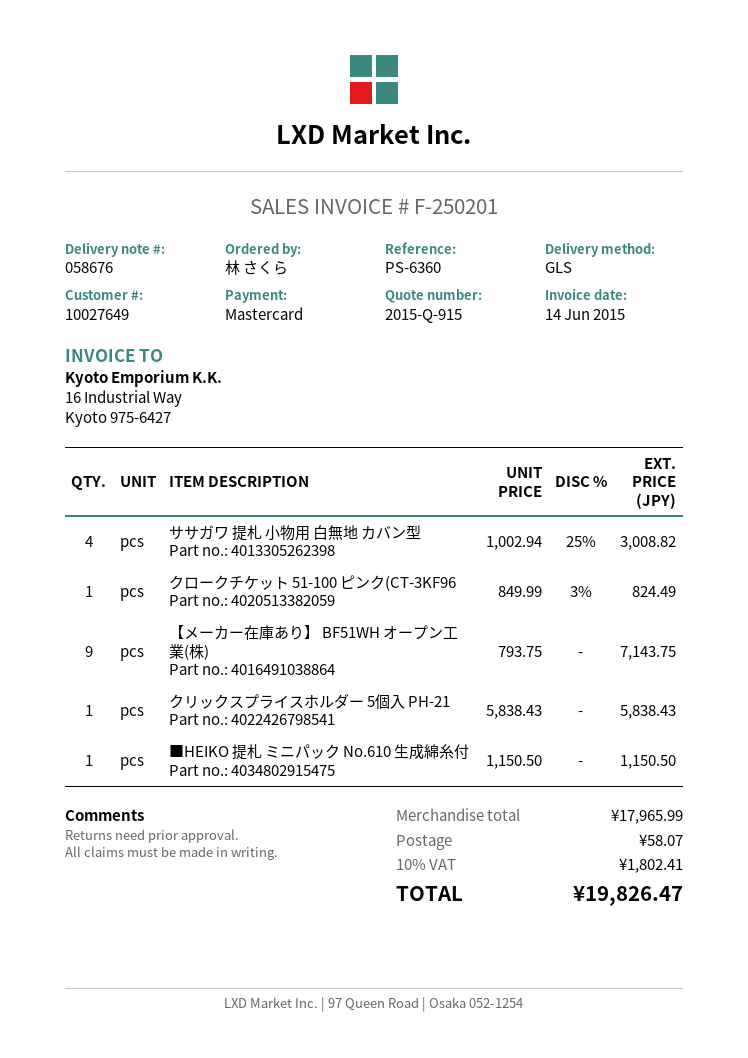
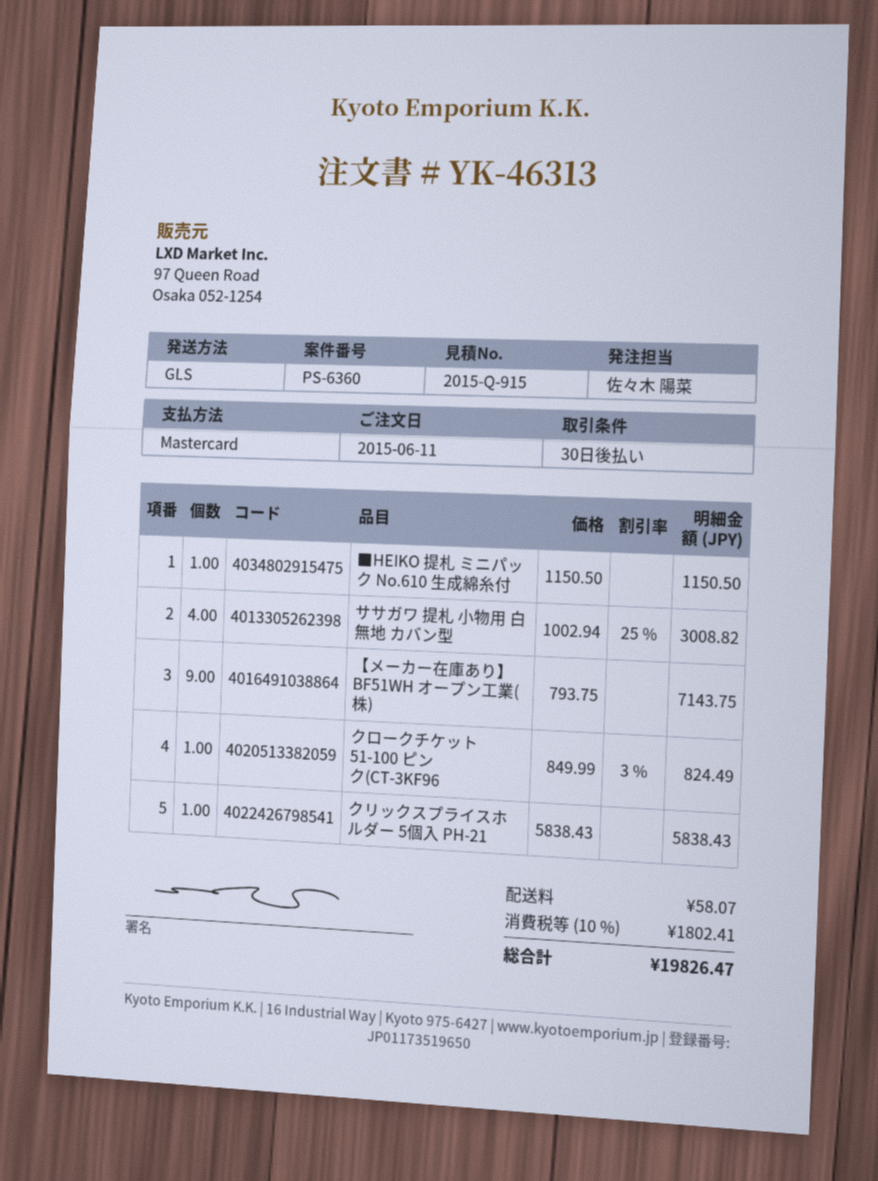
ordered by: 林 さくら -> 佐々木 陽菜

